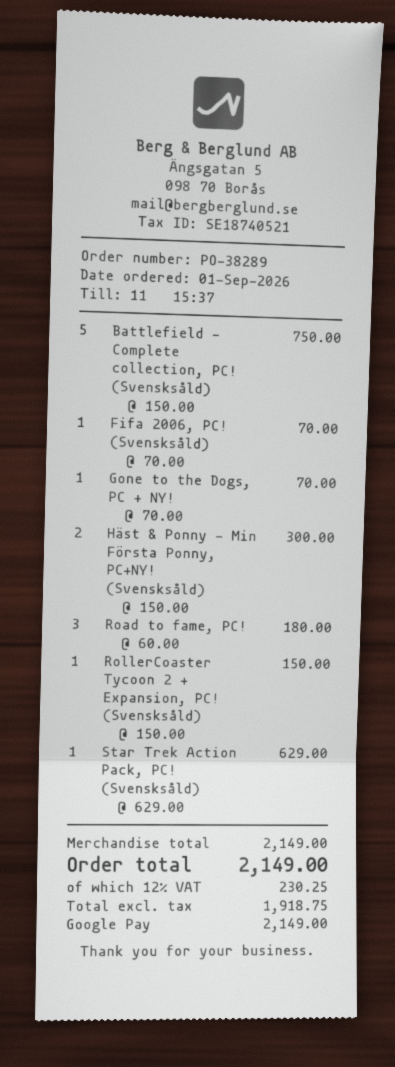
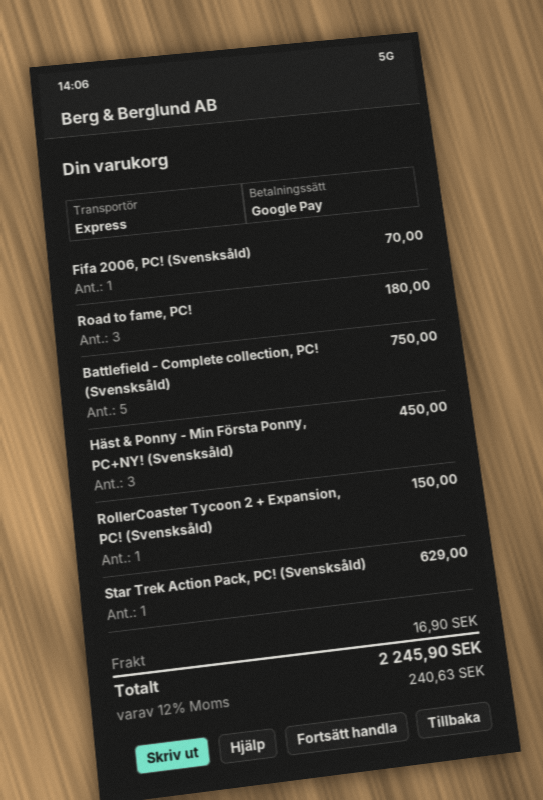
Gone to the Dogs, PC + NY!: 1 for 70.00 -> none
Häst & Ponny - Min Första Ponny, PC+NY! (Svensksåld): 2 for 300.00 -> 3 for 450.00
shipping: none -> 16.90
tax: 12% = 230.25 -> 12% = 240.63
total: 2149.00 -> 2245.90

